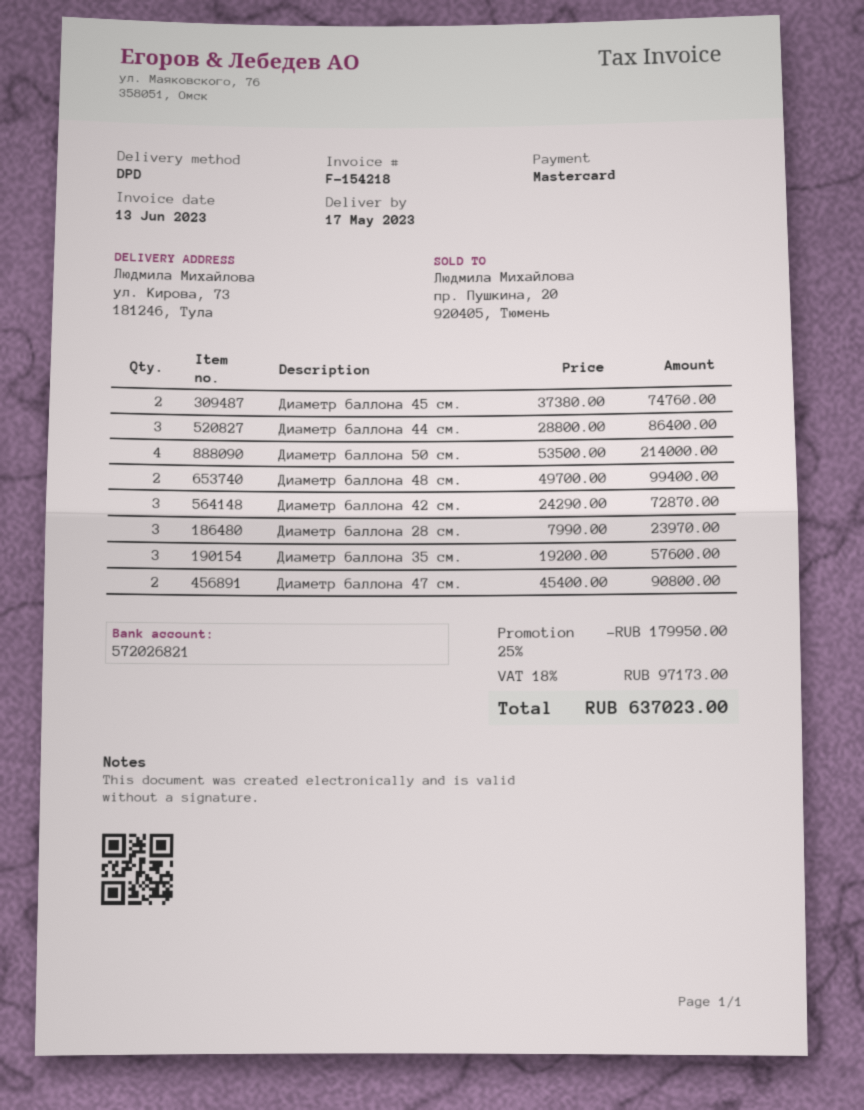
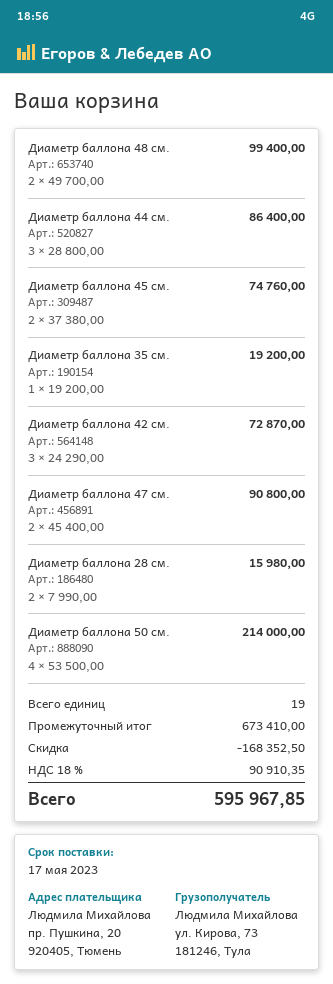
Диаметр баллона 28 см.: 3 x 7990.00 = 23970.00 -> 2 x 7990.00 = 15980.00
Диаметр баллона 35 см.: 3 x 19200.00 = 57600.00 -> 1 x 19200.00 = 19200.00
discount: 179950.00 -> 168352.50
tax: 18% = 97173.00 -> 18% = 90910.35
total: 637023.00 -> 595967.85

